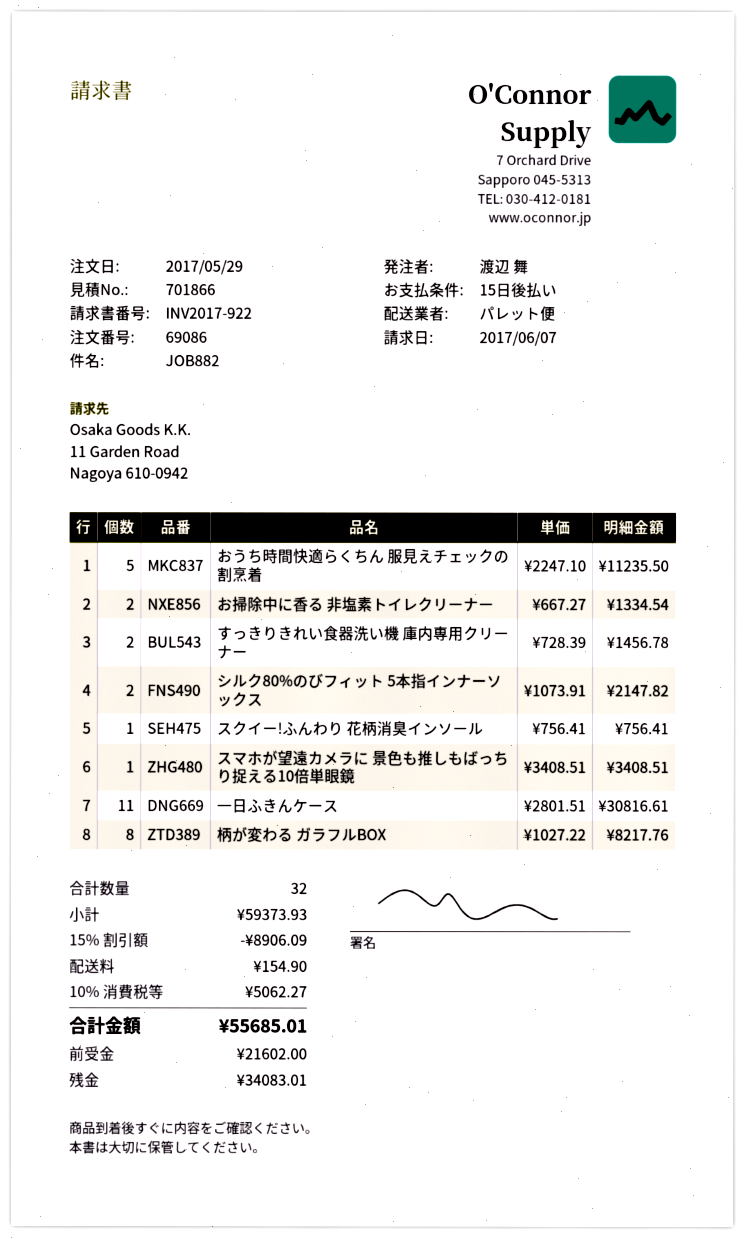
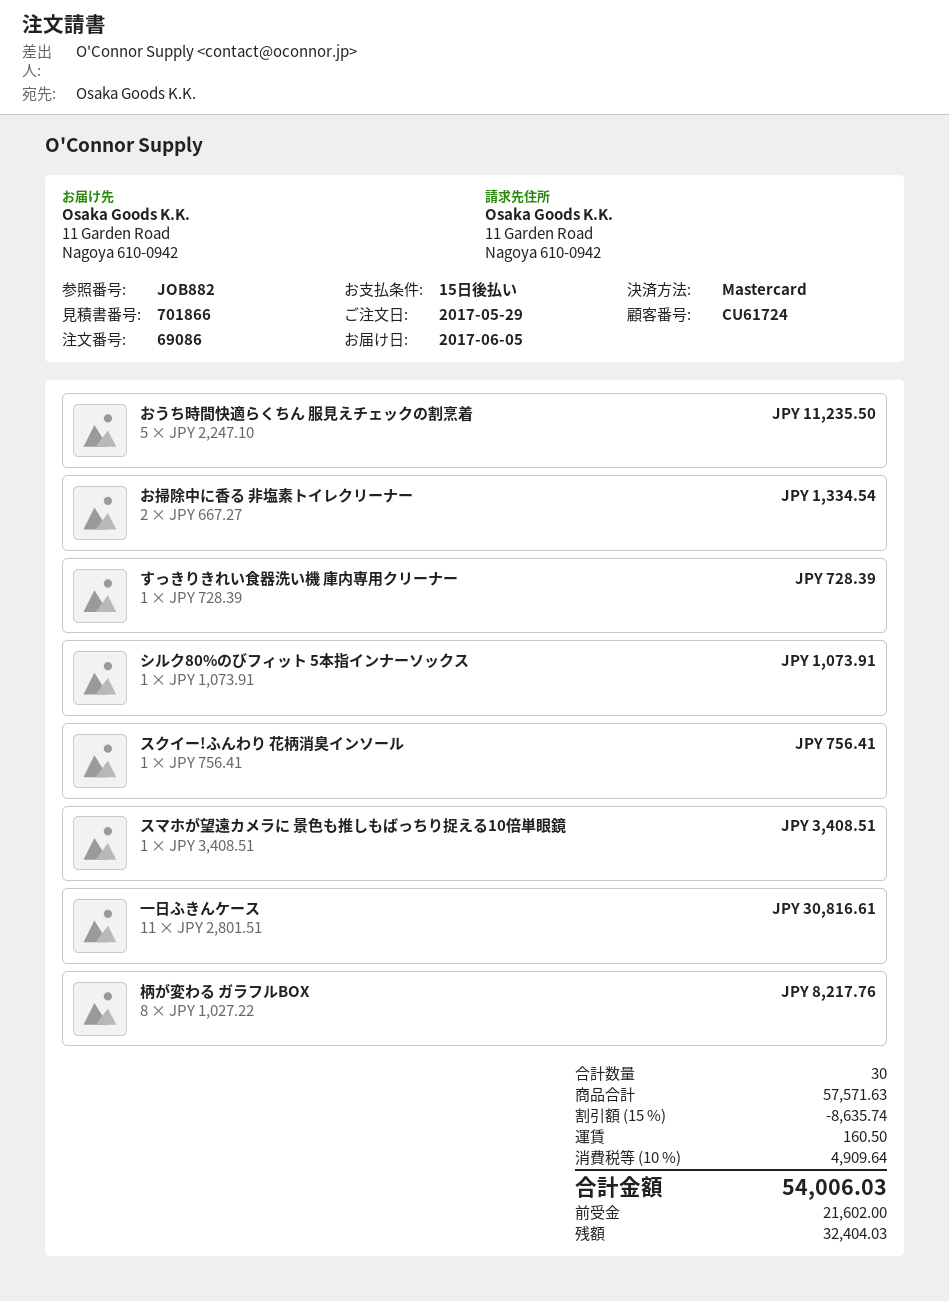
すっきりきれい食器洗い機 庫内専用クリーナー: 2 x 728.39 = 1456.78 -> 1 x 728.39 = 728.39
シルク80%のびフィット 5本指インナーソックス: 2 x 1073.91 = 2147.82 -> 1 x 1073.91 = 1073.91
total quantity: 32 -> 30
subtotal: 59373.93 -> 57571.63
discount: 15% = 8906.09 -> 15% = 8635.74
shipping: 154.90 -> 160.50
tax: 10% = 5062.27 -> 10% = 4909.64
total: 55685.01 -> 54006.03
balance: 34083.01 -> 32404.03

